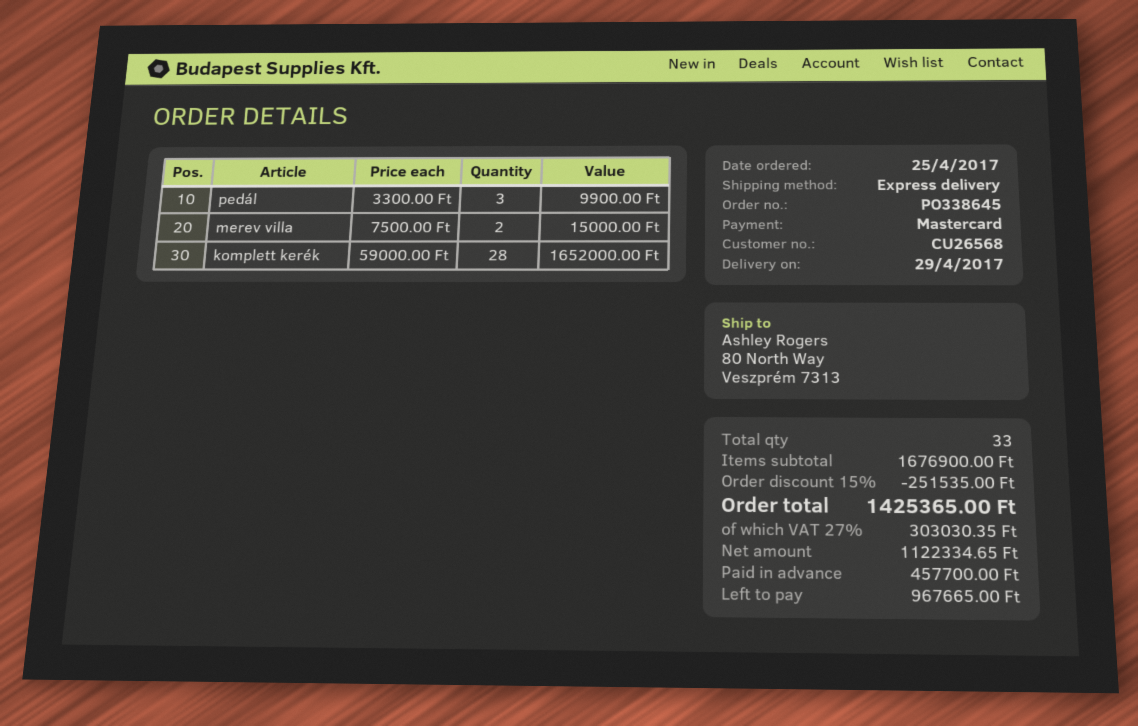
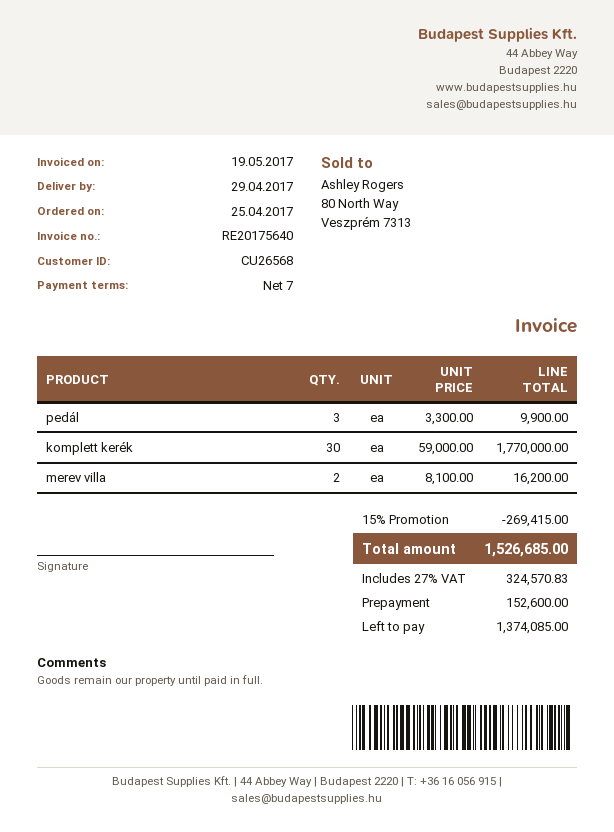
merev villa: 2 x 7500.00 = 15000.00 -> 2 x 8100.00 = 16200.00
komplett kerék: 28 x 59000.00 = 1652000.00 -> 30 x 59000.00 = 1770000.00
discount: 15% = 251535.00 -> 15% = 269415.00
tax: 27% = 303030.35 -> 27% = 324570.83
total: 1425365.00 -> 1526685.00
deposit: 457700.00 -> 152600.00
balance: 967665.00 -> 1374085.00

